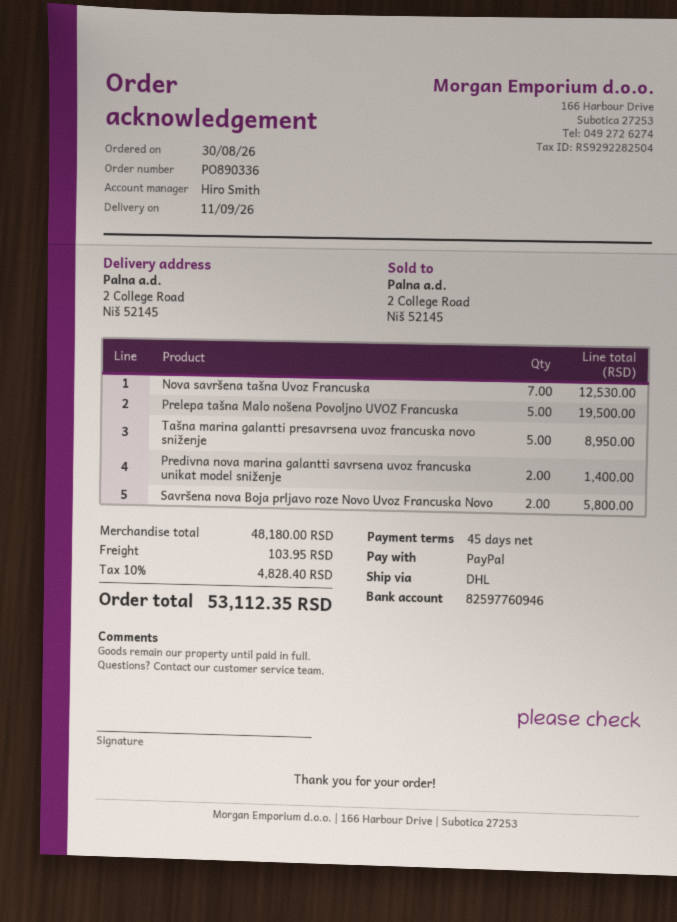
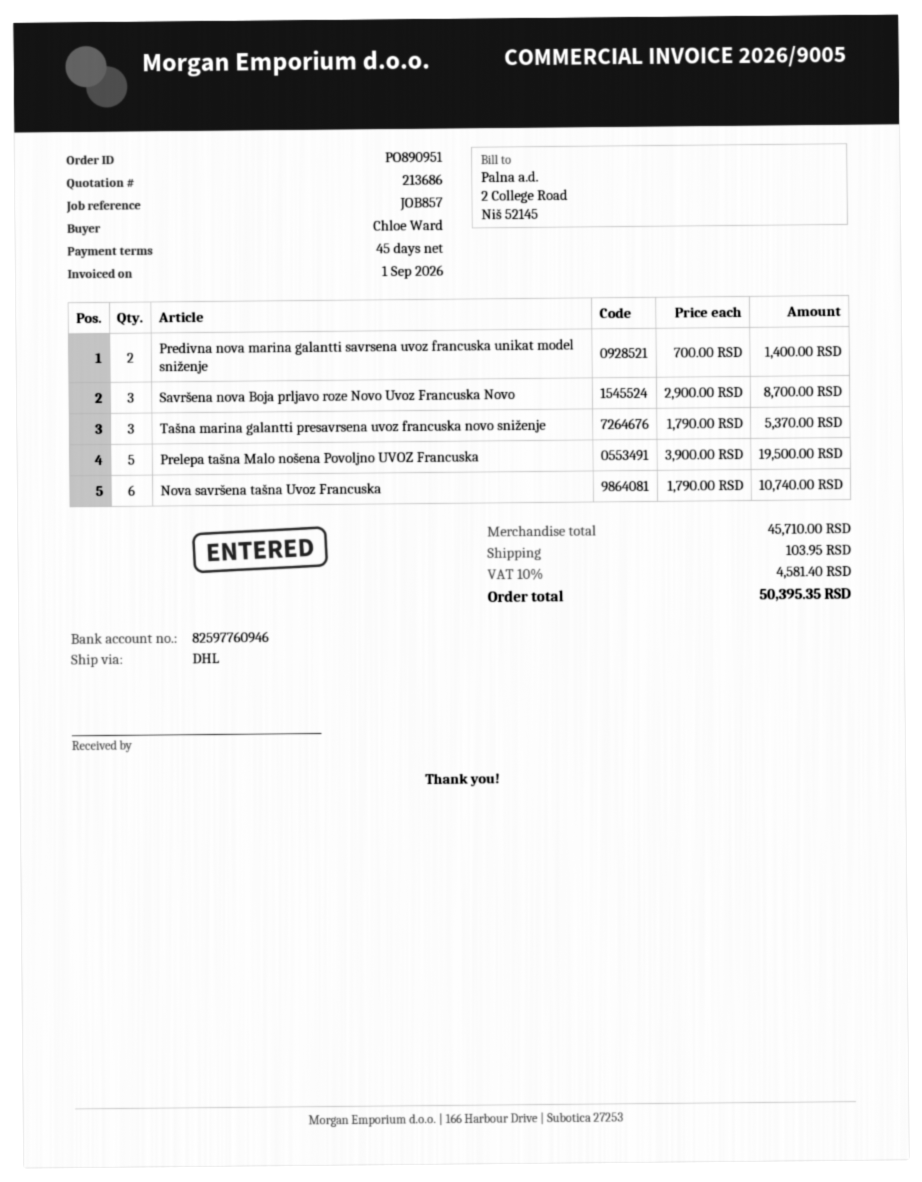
order number: PO890336 -> PO890951
Nova savršena tašna Uvoz Francuska: 7 for 12530.00 -> 6 for 10740.00
Tašna marina galantti presavrsena uvoz francuska novo sniženje: 5 for 8950.00 -> 3 for 5370.00
Savršena nova Boja prljavo roze Novo Uvoz Francuska Novo: 2 for 5800.00 -> 3 for 8700.00
subtotal: 48180.00 -> 45710.00
tax: 10% = 4828.40 -> 10% = 4581.40
total: 53112.35 -> 50395.35

